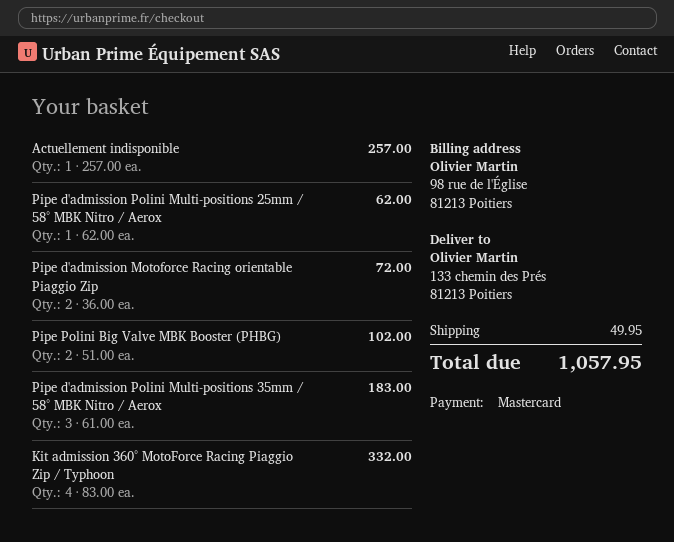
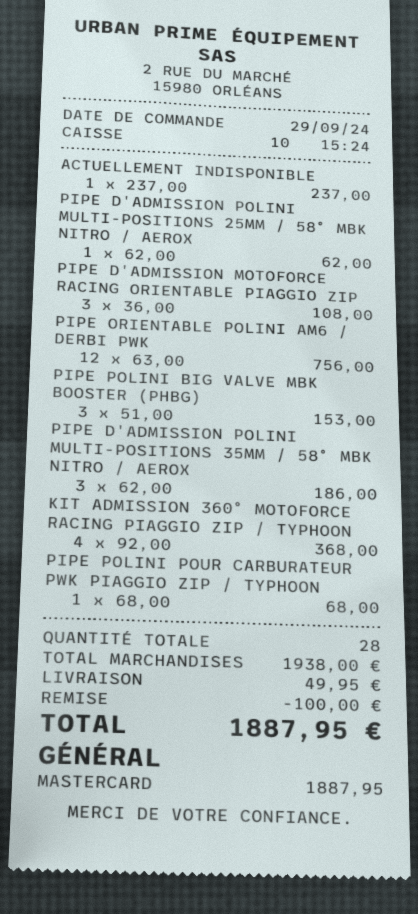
Actuellement indisponible: 1 x 257.00 = 257.00 -> 1 x 237.00 = 237.00
Pipe d'admission Motoforce Racing orientable Piaggio Zip: 2 x 36.00 = 72.00 -> 3 x 36.00 = 108.00
Pipe Polini Big Valve MBK Booster (PHBG): 2 x 51.00 = 102.00 -> 3 x 51.00 = 153.00
Pipe d'admission Polini Multi-positions 35mm / 58° MBK Nitro / Aerox: 3 x 61.00 = 183.00 -> 3 x 62.00 = 186.00
Kit admission 360° MotoForce Racing Piaggio Zip / Typhoon: 4 x 83.00 = 332.00 -> 4 x 92.00 = 368.00
PIPE ORIENTABLE POLINI AM6 / DERBI PWK: none -> 12 x 63.00 = 756.00
PIPE POLINI POUR CARBURATEUR PWK PIAGGIO ZIP / TYPHOON: none -> 1 x 68.00 = 68.00
discount: none -> 100.00
total: 1057.95 -> 1887.95

